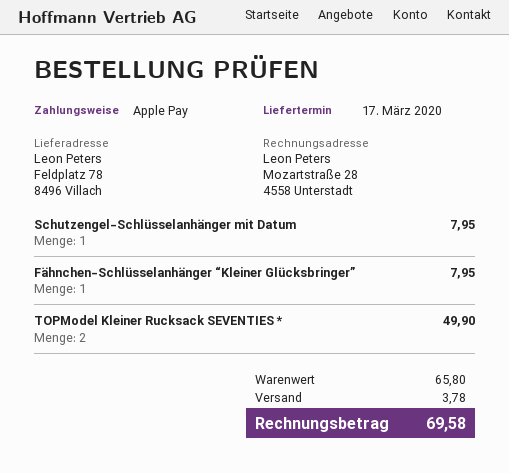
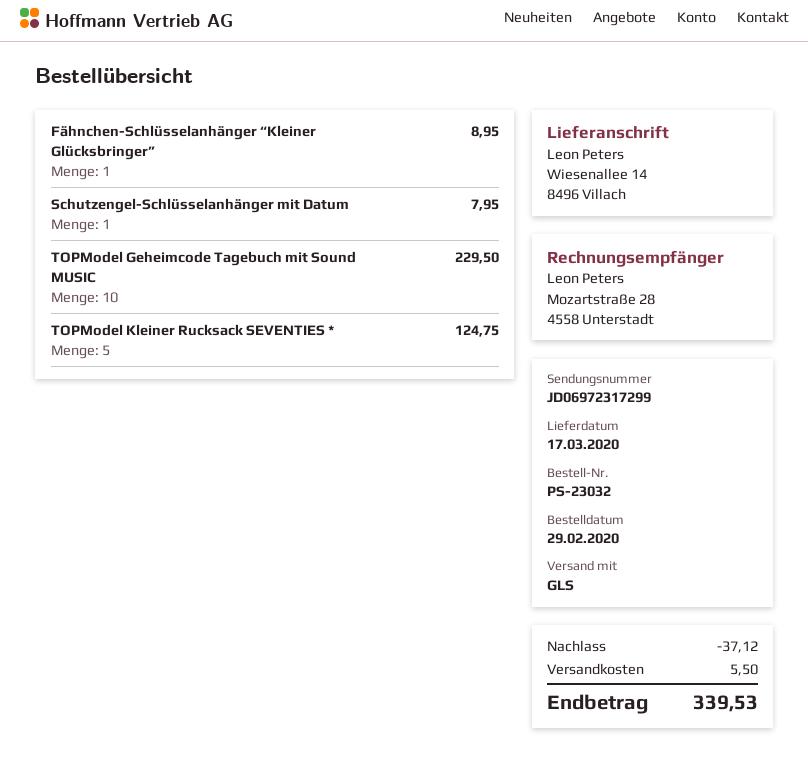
ship to: Feldplatz 78, 8496 Villach -> Wiesenallee 14, 8496 Villach
Fähnchen-Schlüsselanhänger “Kleiner Glücksbringer”: 1 for 7.95 -> 1 for 8.95
TOPModel Kleiner Rucksack SEVENTIES *: 2 for 49.90 -> 5 for 124.75
TOPModel Geheimcode Tagebuch mit Sound MUSIC: none -> 10 for 229.50
discount: none -> 37.12
shipping: 3.78 -> 5.50
total: 69.58 -> 339.53

